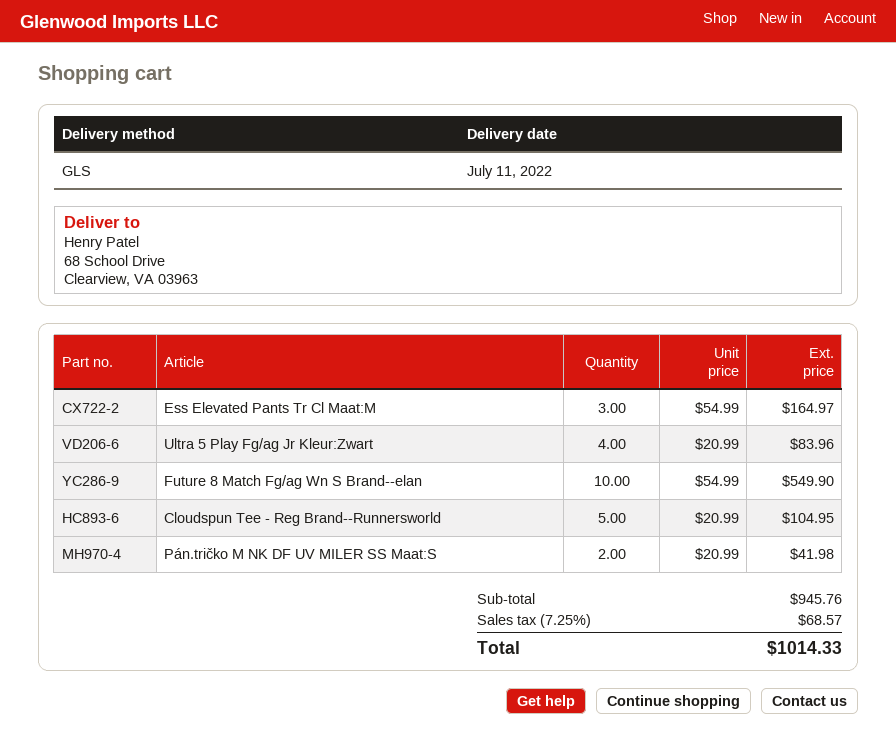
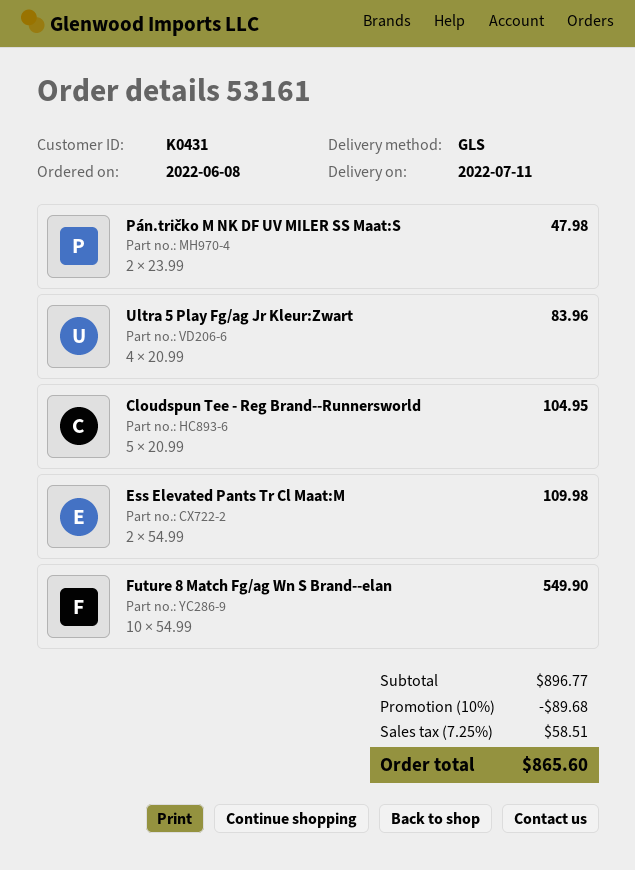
Ess Elevated Pants Tr Cl Maat:M: 3 x 54.99 = 164.97 -> 2 x 54.99 = 109.98
Pán.tričko M NK DF UV MILER SS Maat:S: 2 x 20.99 = 41.98 -> 2 x 23.99 = 47.98
subtotal: 945.76 -> 896.77
discount: none -> 10% = 89.68
tax: 7.25% = 68.57 -> 7.25% = 58.51
total: 1014.33 -> 865.60

